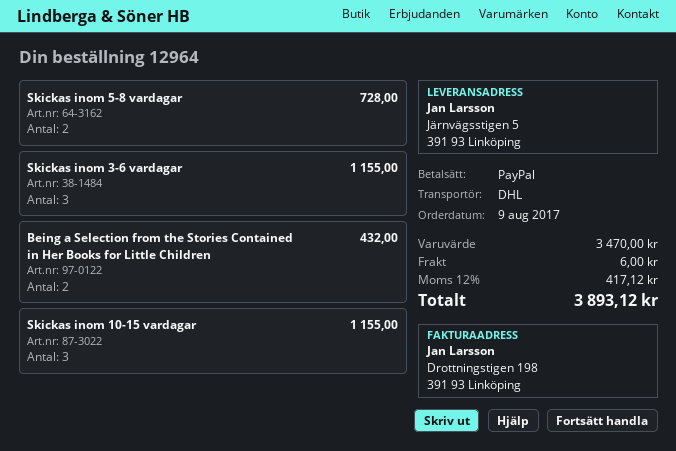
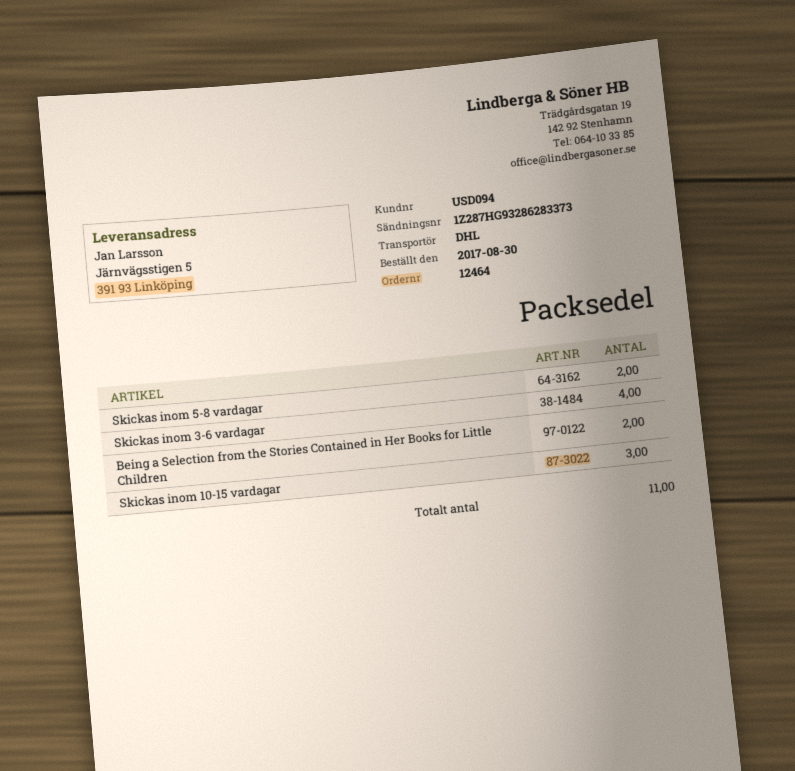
order number: 12964 -> 12464
order date: 2017-08-09 -> 2017-08-30
Skickas inom 3-6 vardagar: 3 -> 4

